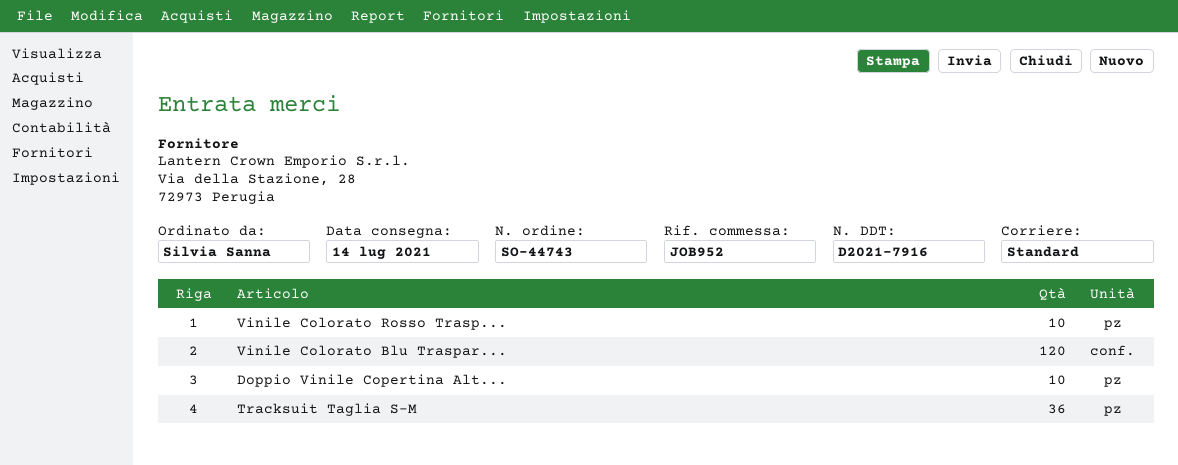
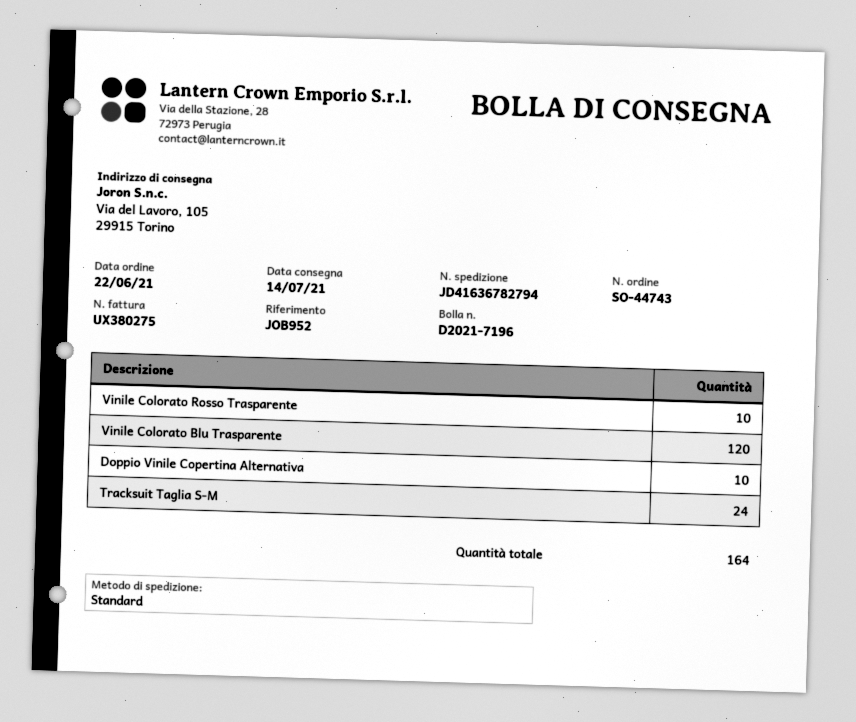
delivery note number: D2021-7916 -> D2021-7196
Tracksuit Taglia S-M: 36 -> 24

